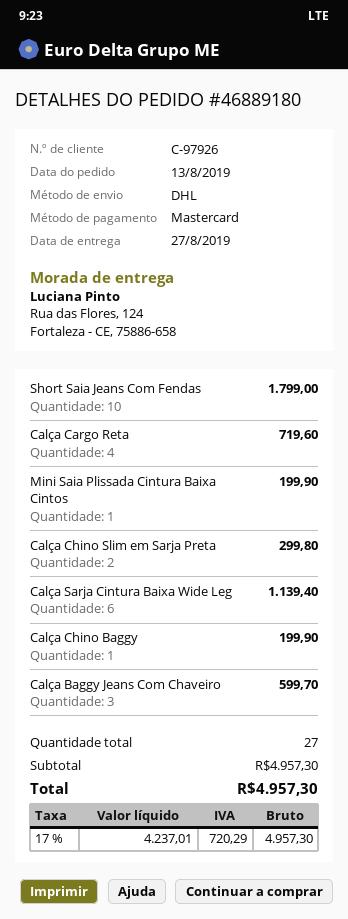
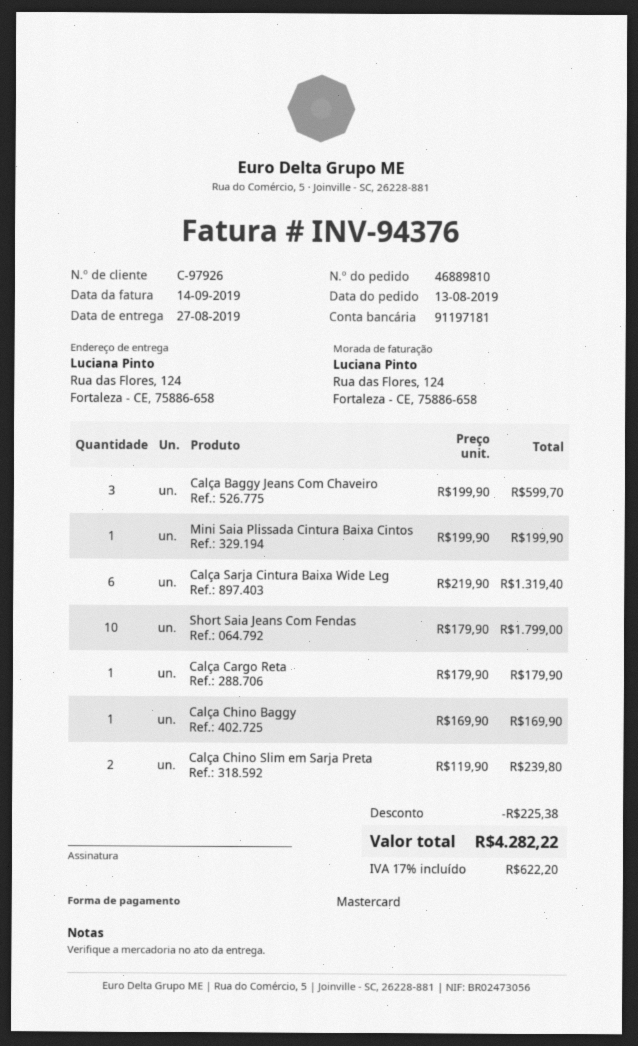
order number: 46889180 -> 46889810
Calça Cargo Reta: 4 for 719.60 -> 1 for 179.90
Calça Chino Slim em Sarja Preta: 2 for 299.80 -> 2 for 239.80
Calça Sarja Cintura Baixa Wide Leg: 6 for 1139.40 -> 6 for 1319.40
Calça Chino Baggy: 1 for 199.90 -> 1 for 169.90
discount: none -> 225.38
tax: 17% = 720.29 -> 17% = 622.20
total: 4957.30 -> 4282.22

